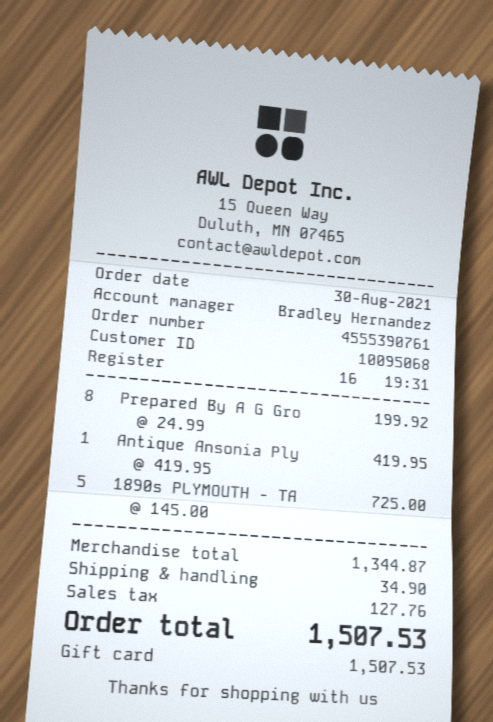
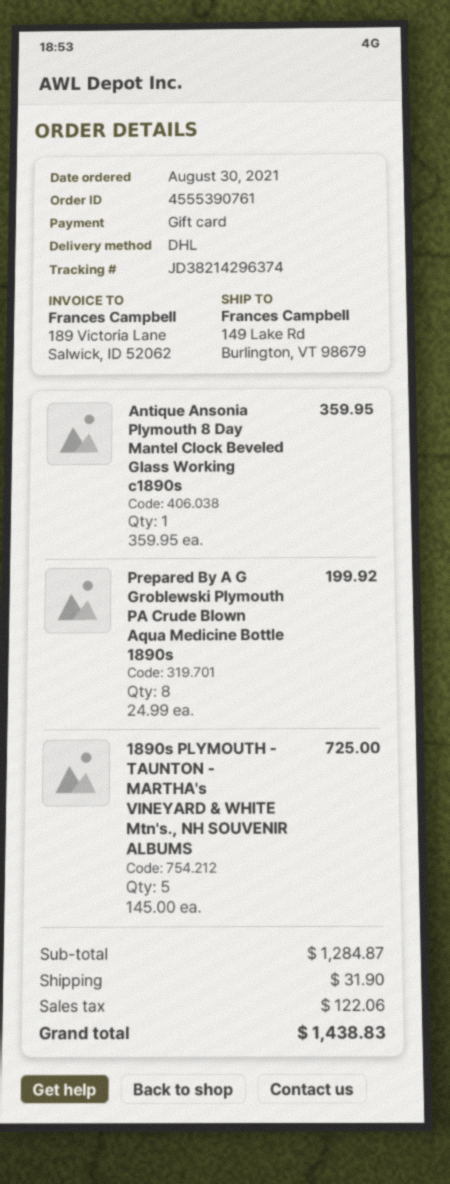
Antique Ansonia Ply: 1 x 419.95 = 419.95 -> 1 x 359.95 = 359.95
subtotal: 1344.87 -> 1284.87
shipping: 34.90 -> 31.90
tax: 127.76 -> 122.06
total: 1507.53 -> 1438.83

